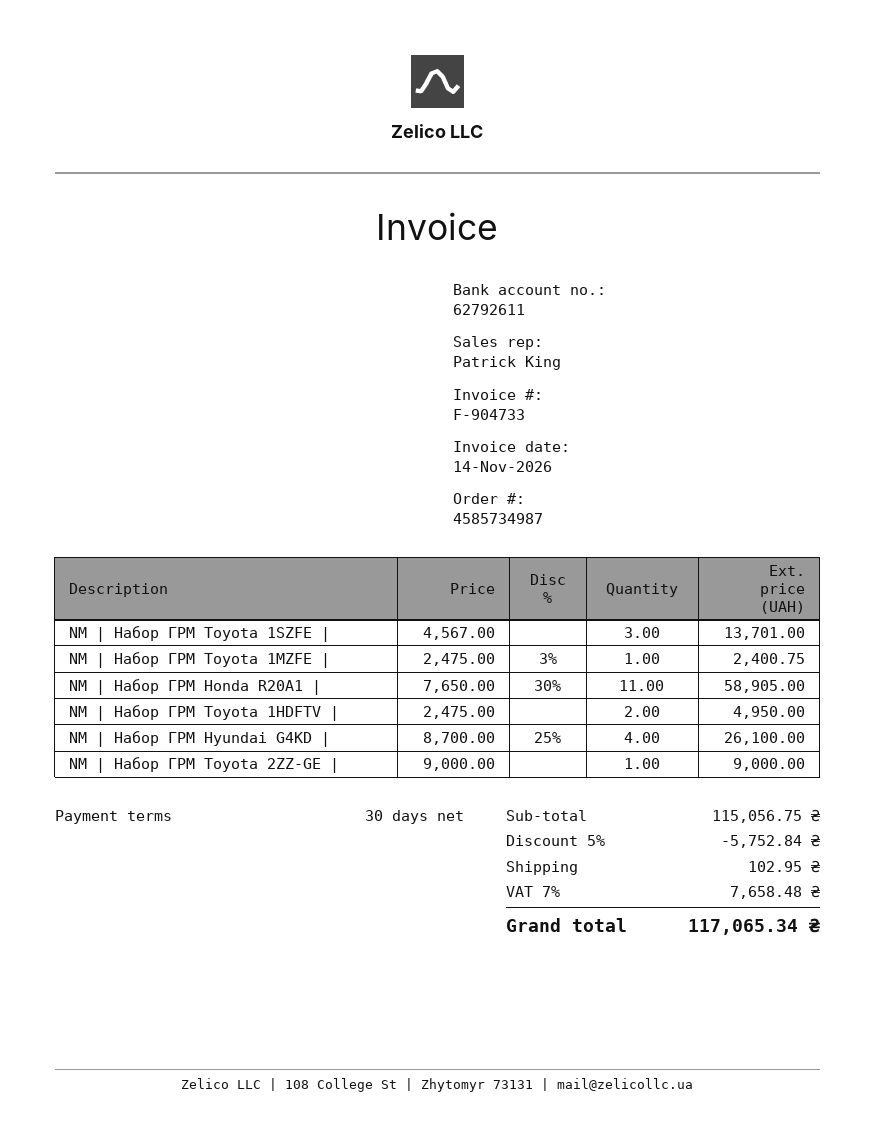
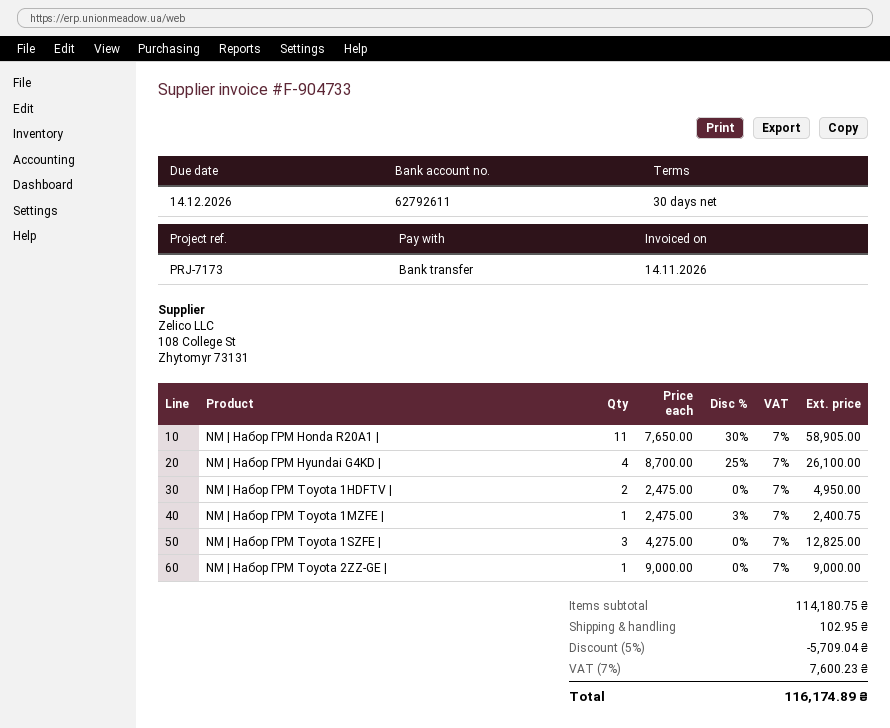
NM | Набор ГРМ Toyota 1SZFE |: 3 x 4567.00 = 13701.00 -> 3 x 4275.00 = 12825.00
subtotal: 115056.75 -> 114180.75
discount: 5% = 5752.84 -> 5% = 5709.04
tax: 7% = 7658.48 -> 7% = 7600.23
total: 117065.34 -> 116174.89

